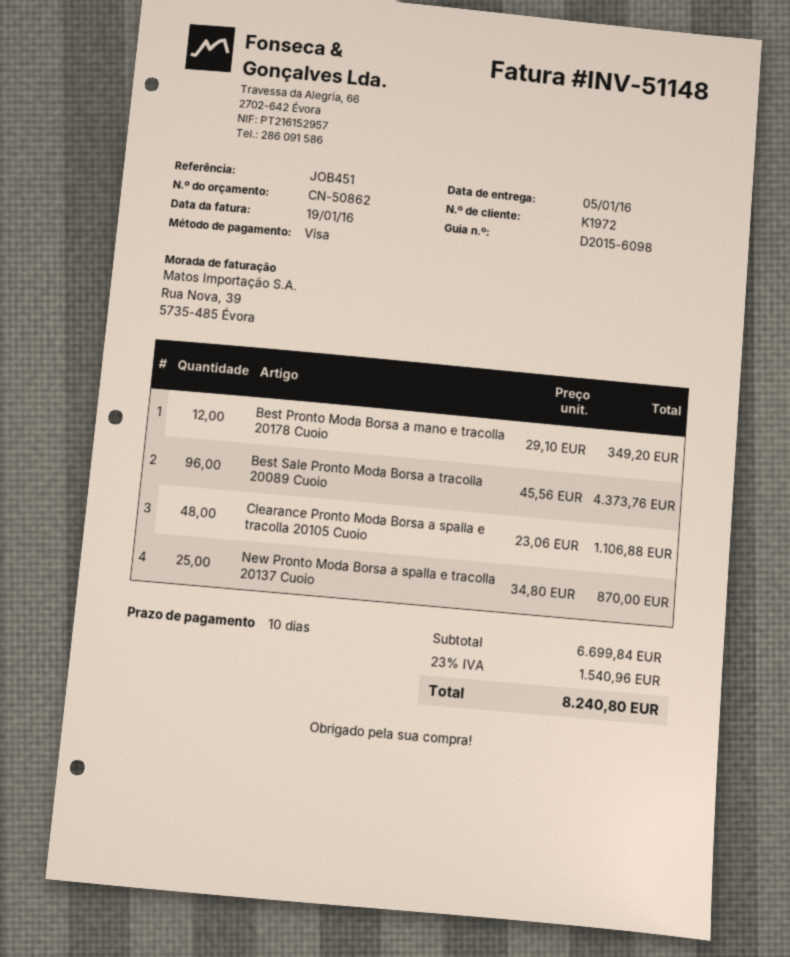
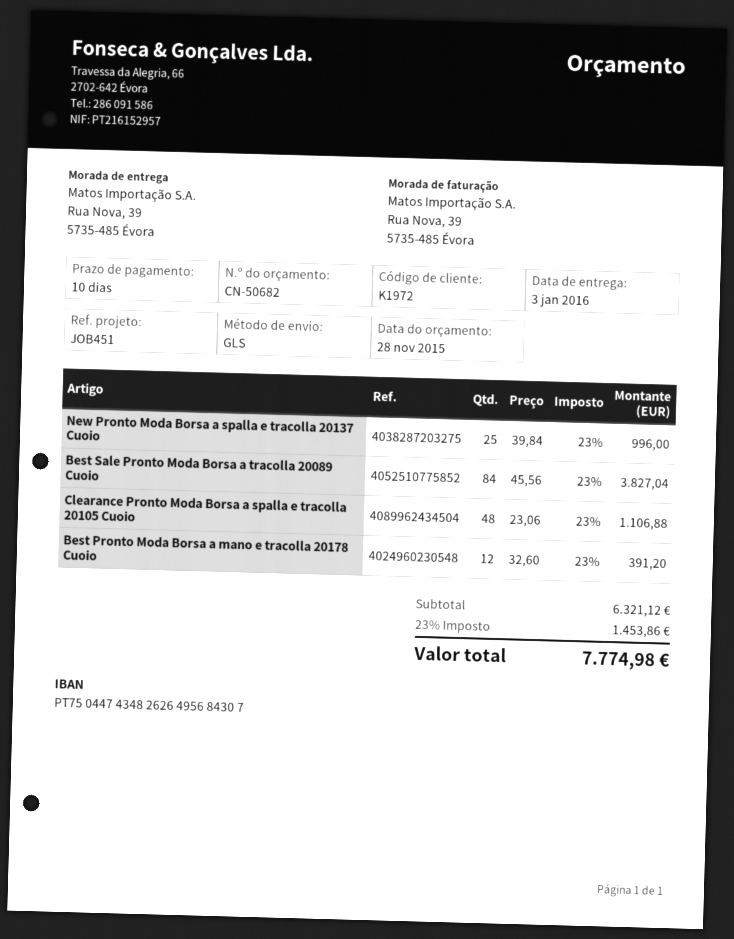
quote number: CN-50862 -> CN-50682
delivery date: 2016-01-05 -> 2016-01-03
Best Pronto Moda Borsa a mano e tracolla 20178 Cuoio: 12 x 29.10 = 349.20 -> 12 x 32.60 = 391.20
Best Sale Pronto Moda Borsa a tracolla 20089 Cuoio: 96 x 45.56 = 4373.76 -> 84 x 45.56 = 3827.04
New Pronto Moda Borsa a spalla e tracolla 20137 Cuoio: 25 x 34.80 = 870.00 -> 25 x 39.84 = 996.00
subtotal: 6699.84 -> 6321.12
tax: 23% = 1540.96 -> 23% = 1453.86
total: 8240.80 -> 7774.98

